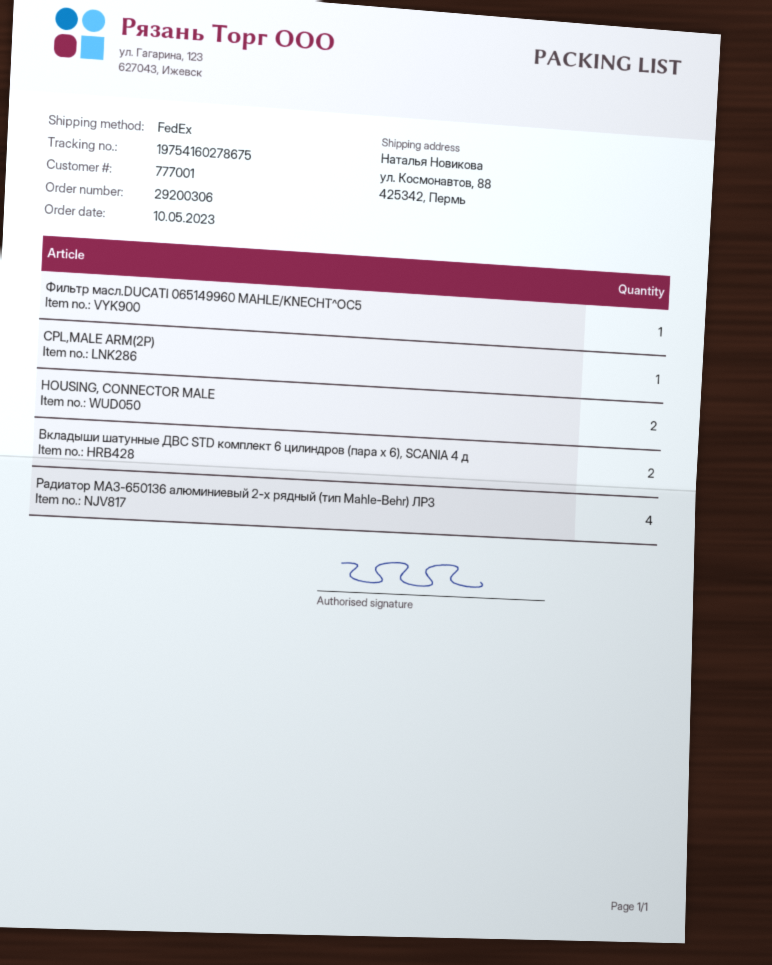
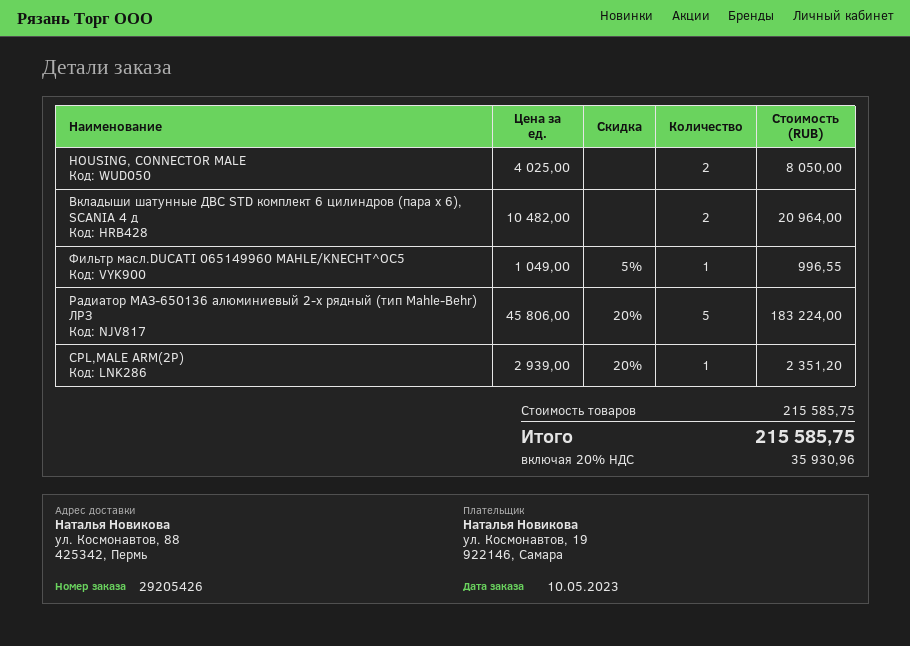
order number: 29200306 -> 29205426
Радиатор МАЗ-650136 алюминиевый 2-х рядный (тип Mahle-Behr) ЛРЗ: 4 -> 5

